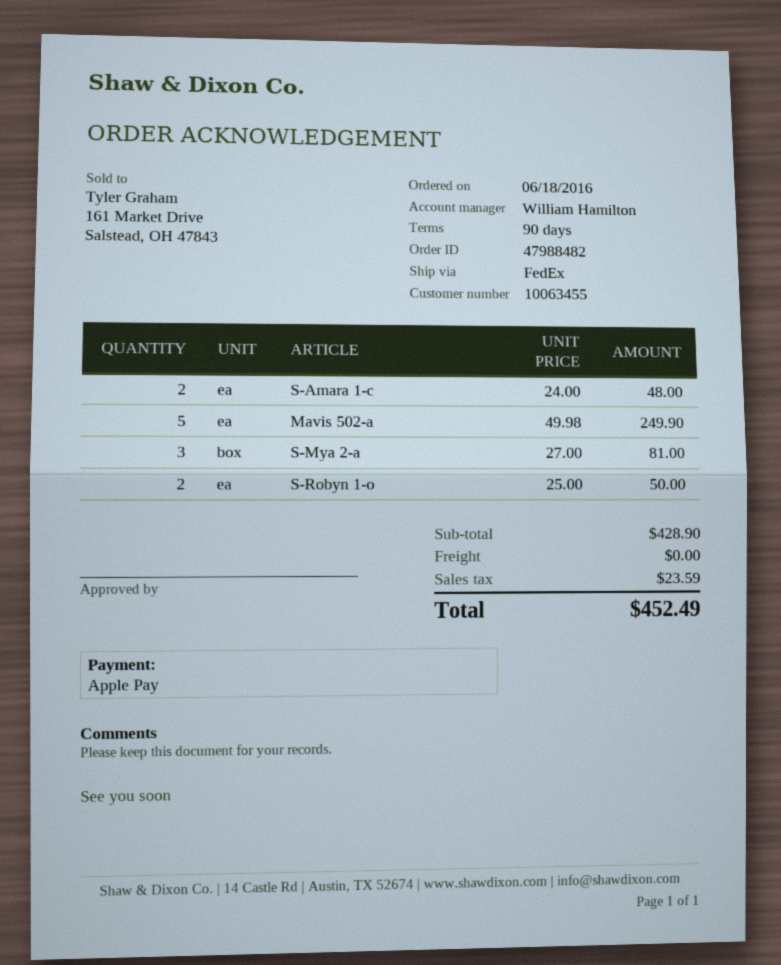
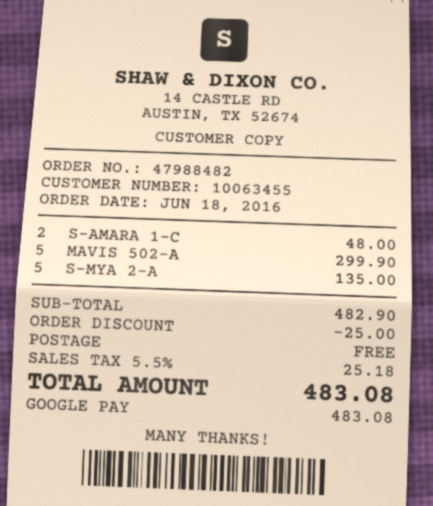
payment method: Apple Pay -> Google Pay
Mavis 502-a: 5 for 249.90 -> 5 for 299.90
S-Mya 2-a: 3 for 81.00 -> 5 for 135.00
S-Robyn 1-o: 2 for 50.00 -> none
subtotal: 428.90 -> 482.90
discount: none -> 25.00
tax: 23.59 -> 25.18
total: 452.49 -> 483.08

